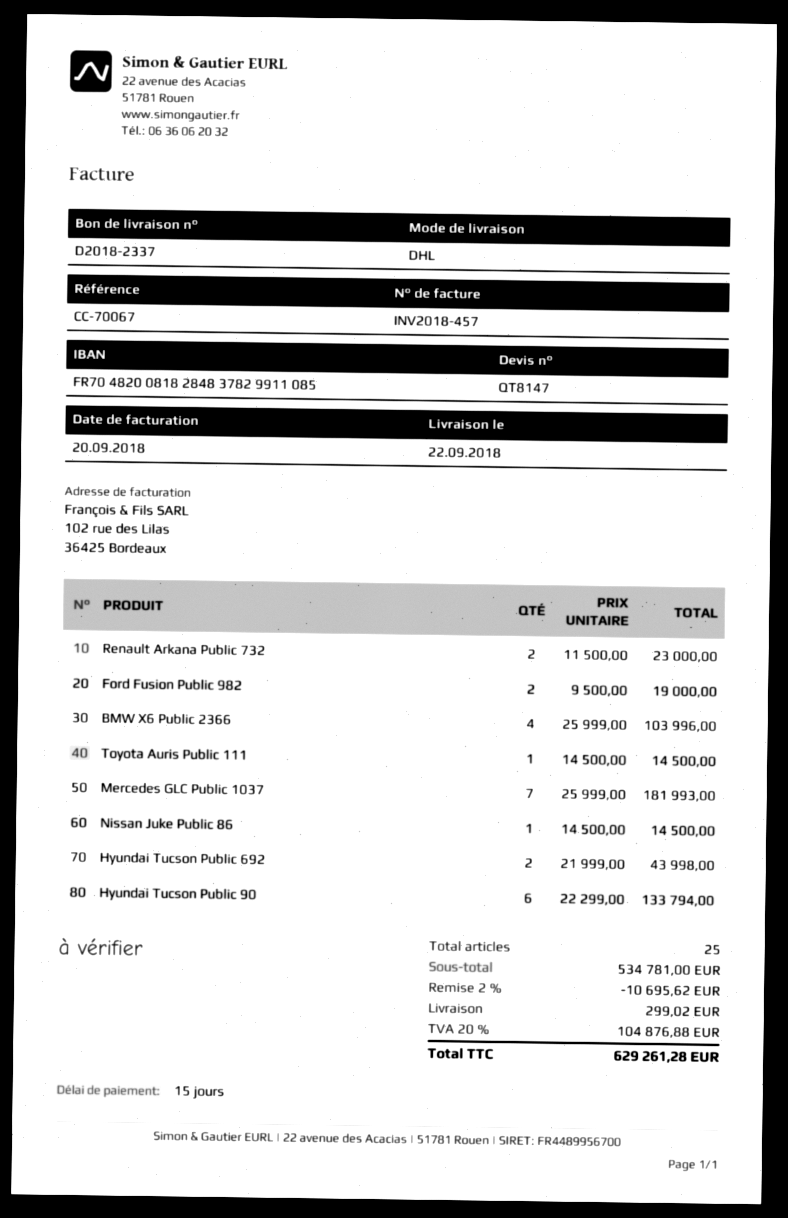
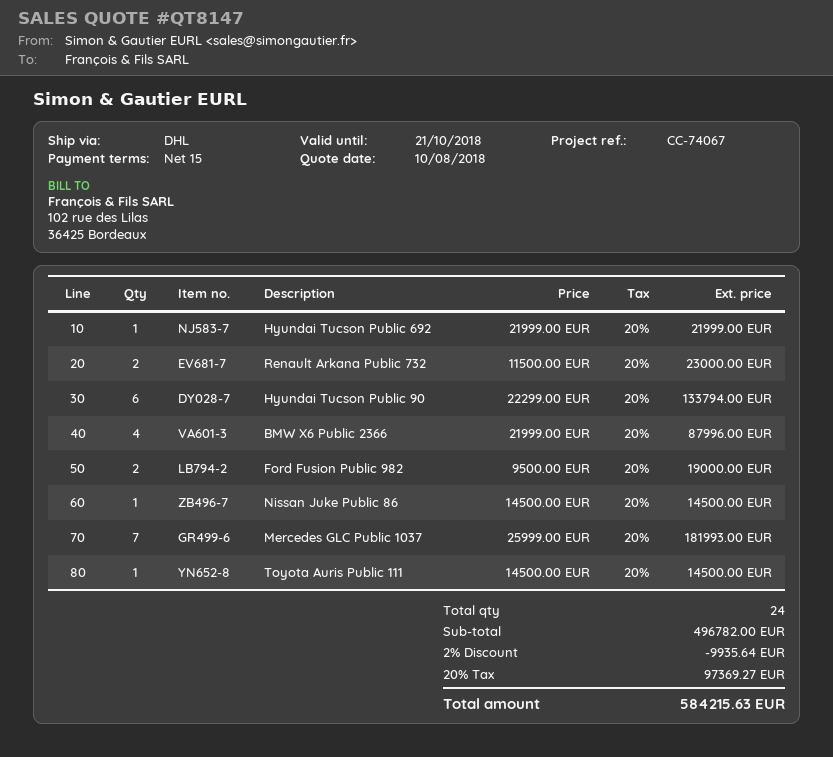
reference: CC-70067 -> CC-74067
BMW X6 Public 2366: 4 x 25999.00 = 103996.00 -> 4 x 21999.00 = 87996.00
Hyundai Tucson Public 692: 2 x 21999.00 = 43998.00 -> 1 x 21999.00 = 21999.00
total quantity: 25 -> 24
subtotal: 534781.00 -> 496782.00
discount: 2% = 10695.62 -> 2% = 9935.64
shipping: 299.02 -> none
tax: 20% = 104876.88 -> 20% = 97369.27
total: 629261.28 -> 584215.63

